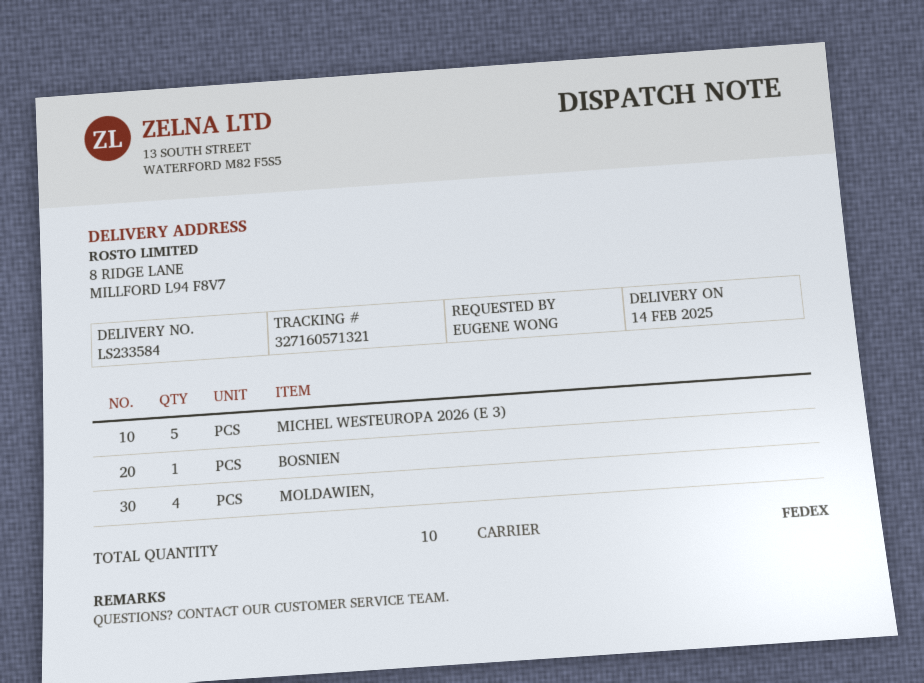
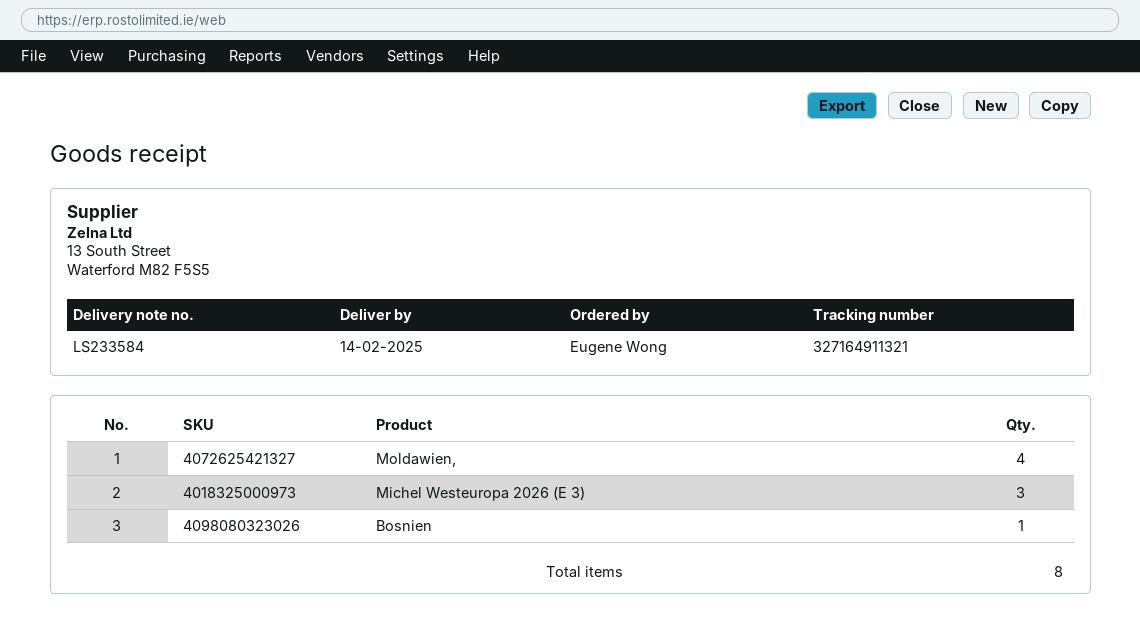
tracking number: 327160571321 -> 327164911321
MICHEL WESTEUROPA 2026 (E 3): 5 -> 3
total quantity: 10 -> 8

